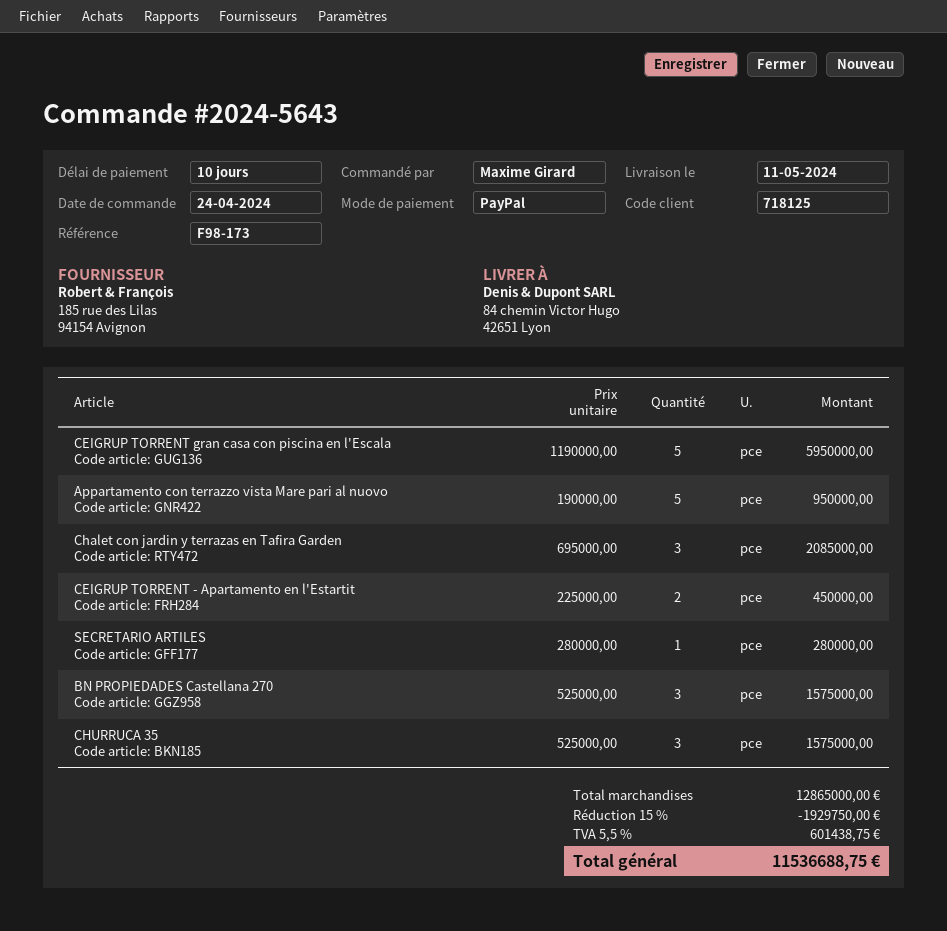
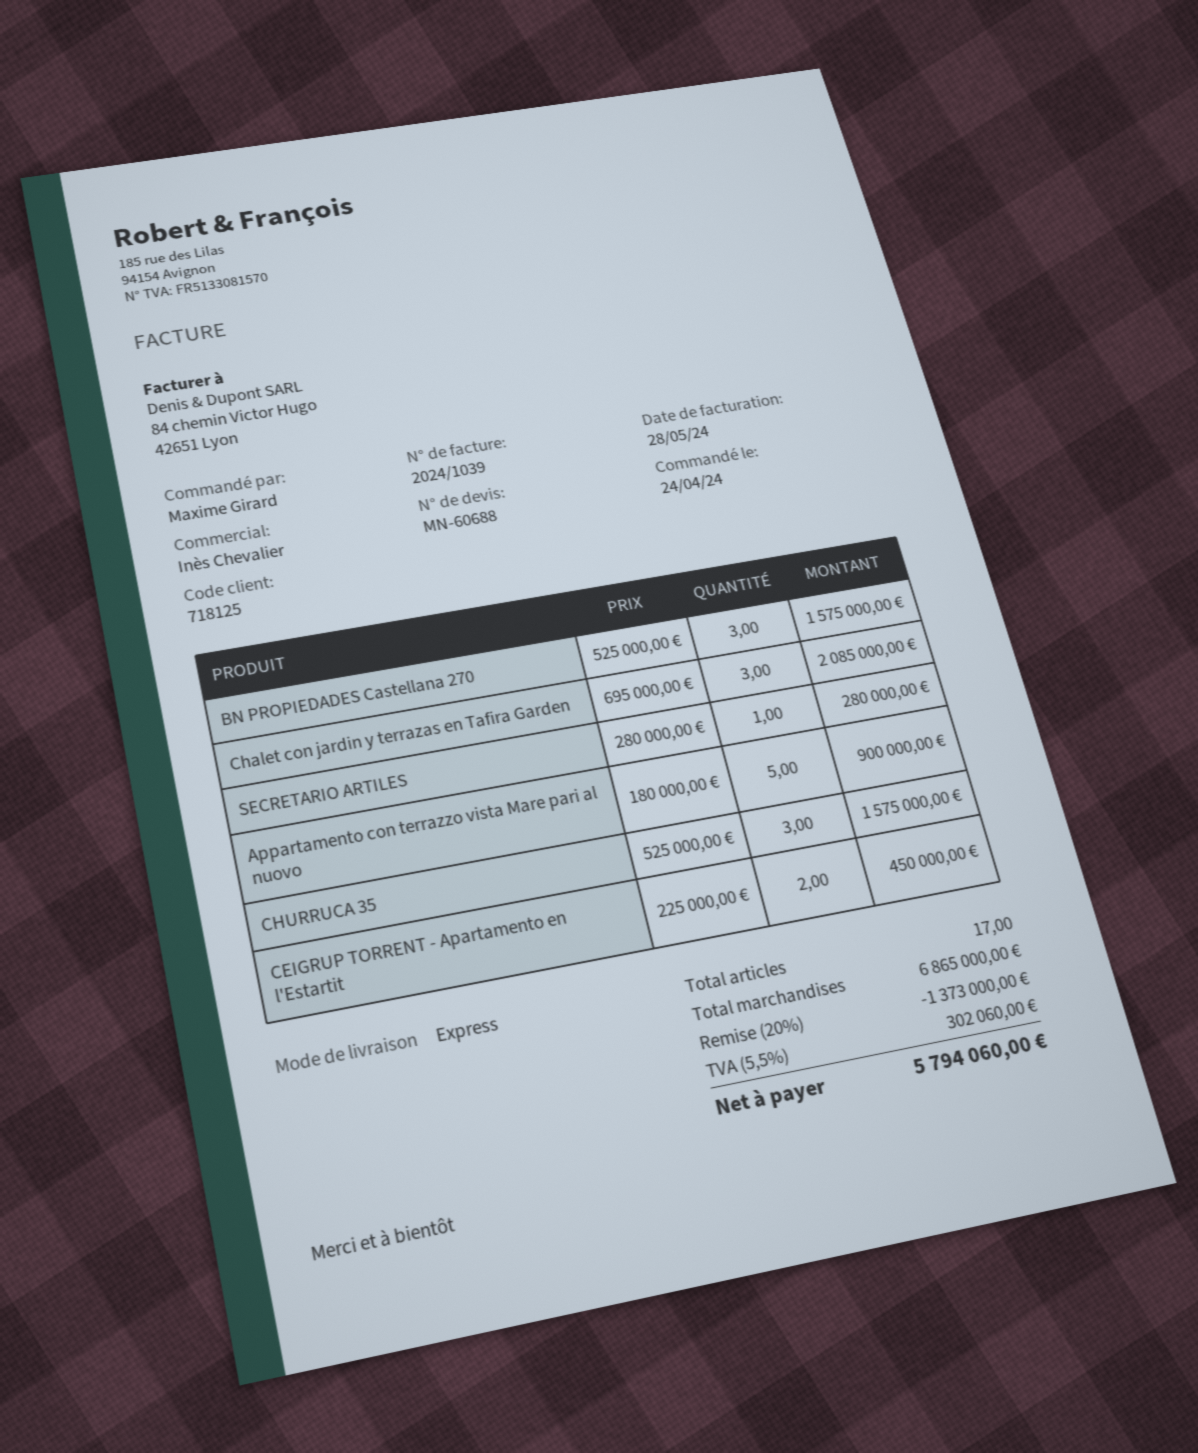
CEIGRUP TORRENT gran casa con piscina en l'Escala: 5 x 1190000.00 = 5950000.00 -> none
Appartamento con terrazzo vista Mare pari al nuovo: 5 x 190000.00 = 950000.00 -> 5 x 180000.00 = 900000.00
subtotal: 12865000.00 -> 6865000.00
discount: 15% = 1929750.00 -> 20% = 1373000.00
tax: 5.5% = 601438.75 -> 5.5% = 302060.00
total: 11536688.75 -> 5794060.00

